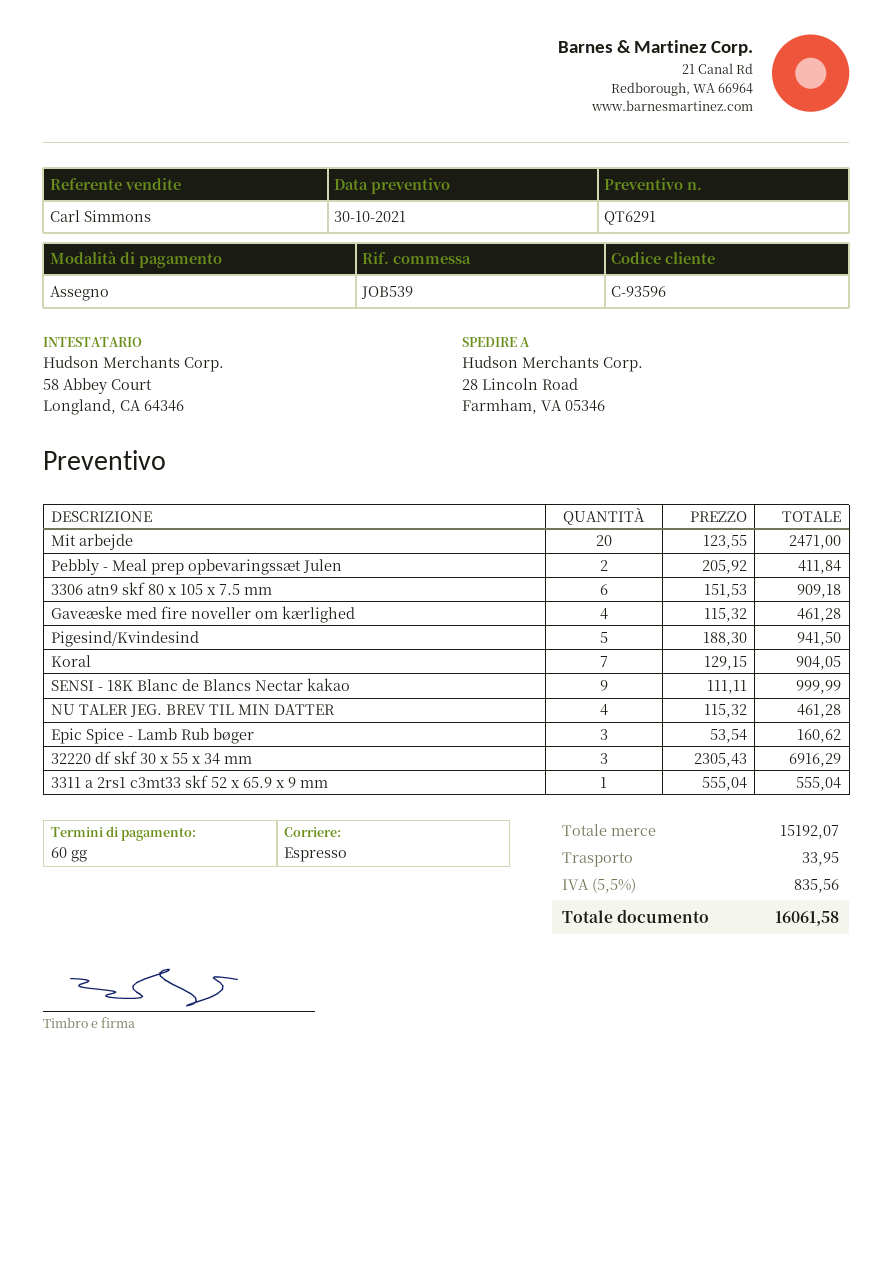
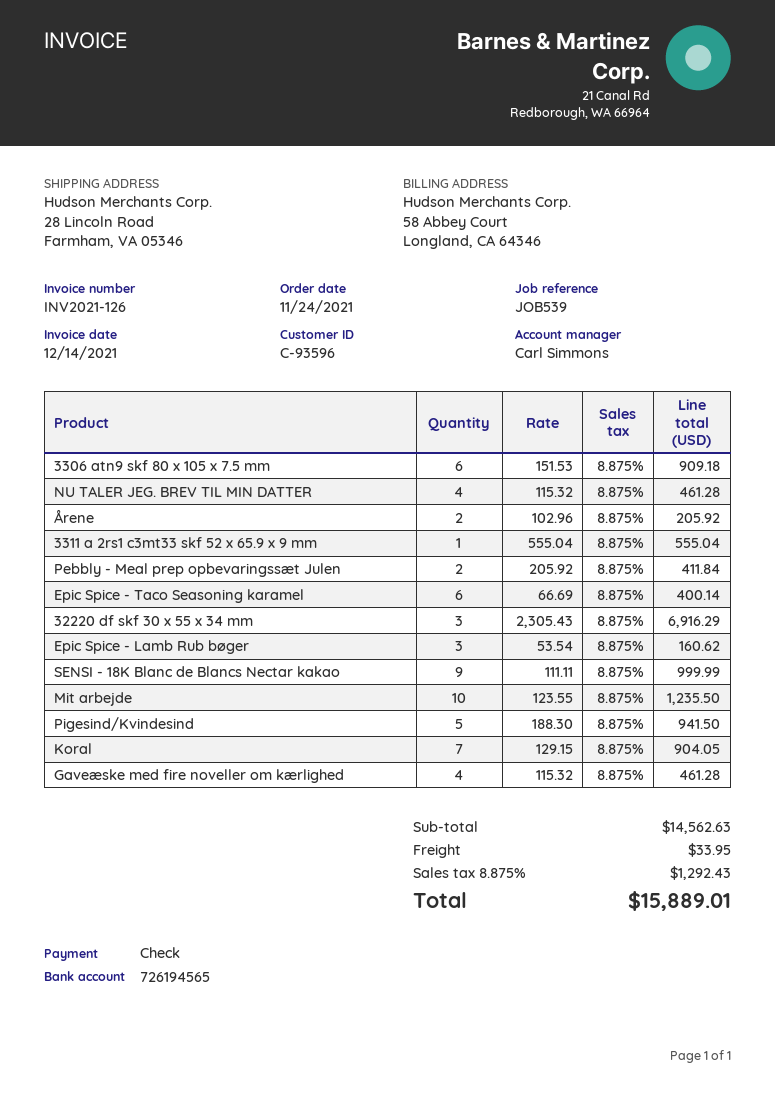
Mit arbejde: 20 x 123.55 = 2471.00 -> 10 x 123.55 = 1235.50
Årene: none -> 2 x 102.96 = 205.92
Epic Spice - Taco Seasoning karamel: none -> 6 x 66.69 = 400.14
subtotal: 15192.07 -> 14562.63
tax: 5.5% = 835.56 -> 8.875% = 1292.43
total: 16061.58 -> 15889.01

